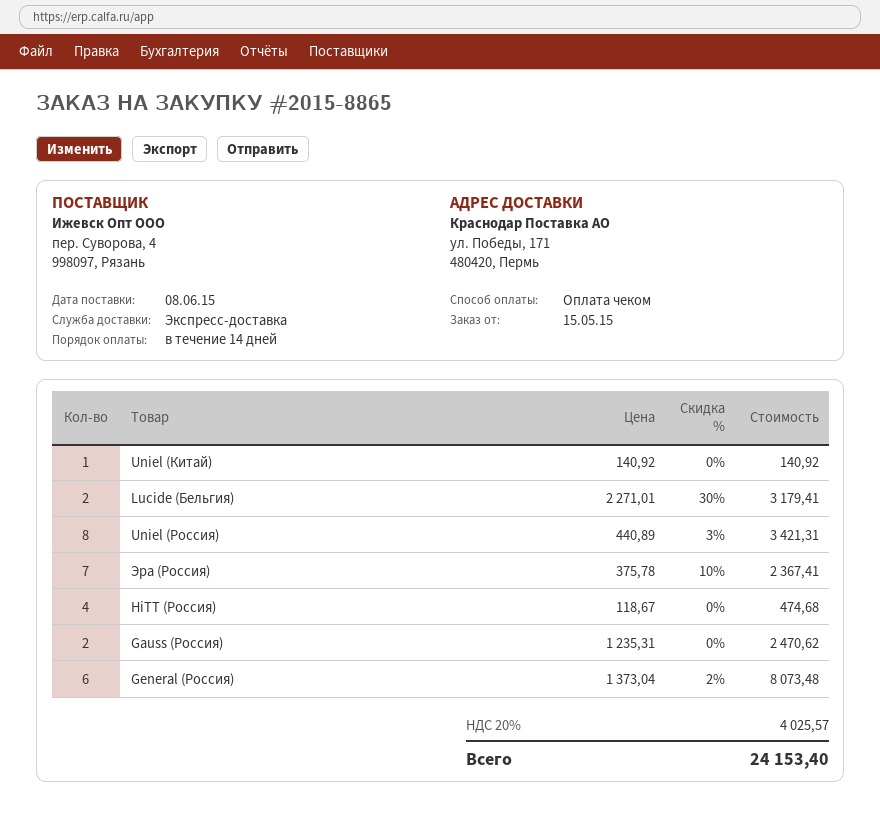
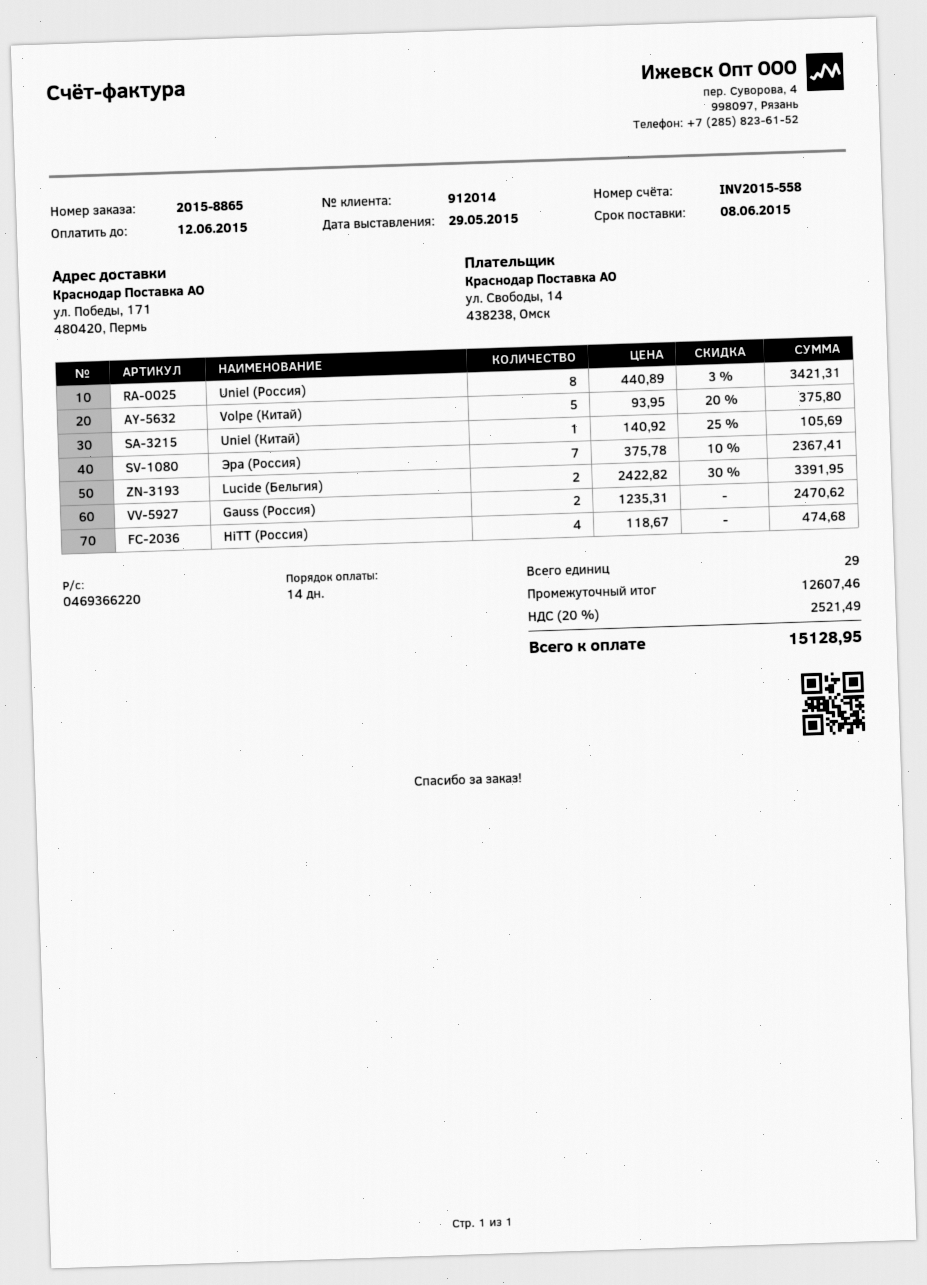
Uniel (Китай): 1 x 140.92 = 140.92 -> 1 x 140.92 - 25% = 105.69
Lucide (Бельгия): 2 x 2271.01 - 30% = 3179.41 -> 2 x 2422.82 - 30% = 3391.95
General (Россия): 6 x 1373.04 - 2% = 8073.48 -> none
Volpe (Китай): none -> 5 x 93.95 - 20% = 375.80
tax: 20% = 4025.57 -> 20% = 2521.49
total: 24153.40 -> 15128.95

